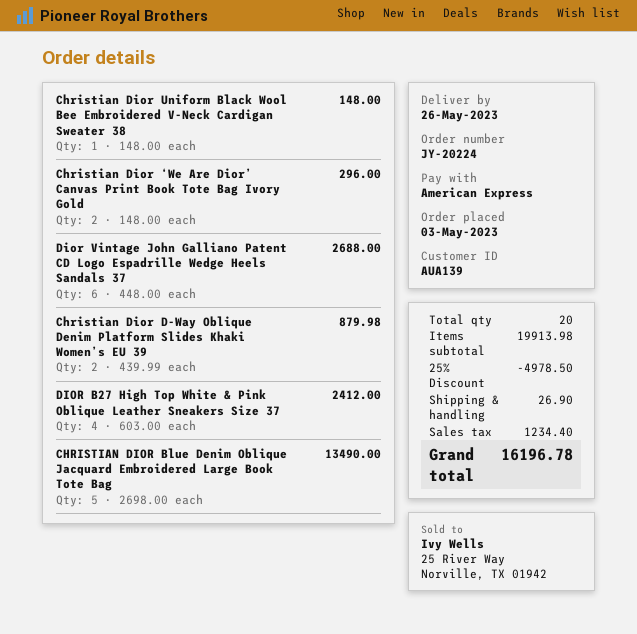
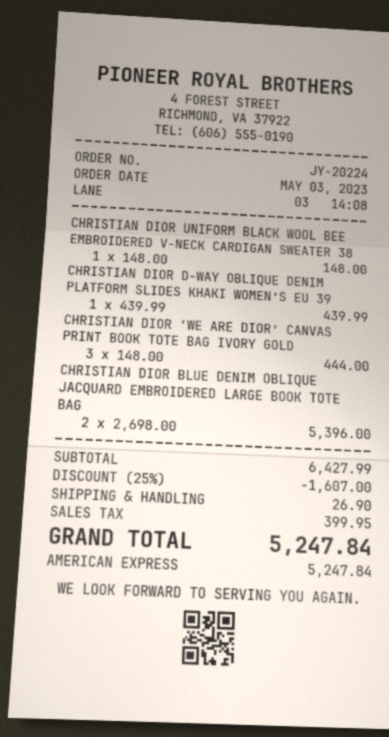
Christian Dior ‘We Are Dior’ Canvas Print Book Tote Bag Ivory Gold: 2 x 148.00 = 296.00 -> 3 x 148.00 = 444.00
Dior Vintage John Galliano Patent CD Logo Espadrille Wedge Heels Sandals 37: 6 x 448.00 = 2688.00 -> none
Christian Dior D-Way Oblique Denim Platform Slides Khaki Women’s EU 39: 2 x 439.99 = 879.98 -> 1 x 439.99 = 439.99
DIOR B27 High Top White & Pink Oblique Leather Sneakers Size 37: 4 x 603.00 = 2412.00 -> none
CHRISTIAN DIOR Blue Denim Oblique Jacquard Embroidered Large Book Tote Bag: 5 x 2698.00 = 13490.00 -> 2 x 2698.00 = 5396.00
subtotal: 19913.98 -> 6427.99
discount: 25% = 4978.50 -> 25% = 1607.00
tax: 1234.40 -> 399.95
total: 16196.78 -> 5247.84

